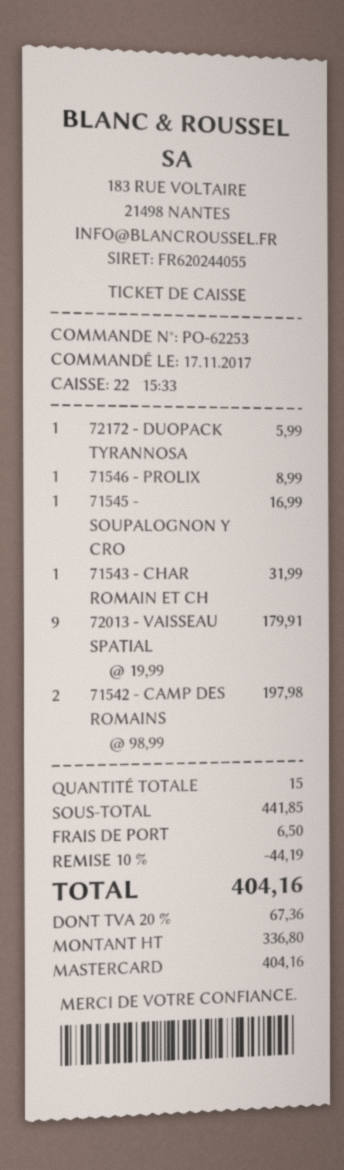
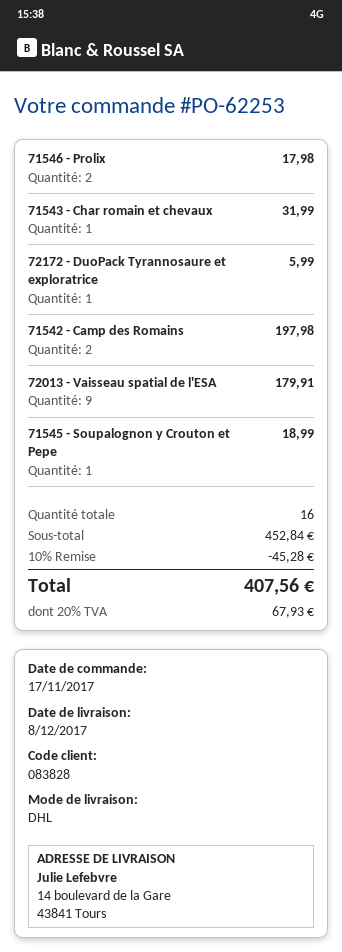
71546 - PROLIX: 1 for 8.99 -> 2 for 17.98
71545 - SOUPALOGNON Y CRO: 1 for 16.99 -> 1 for 18.99
total quantity: 15 -> 16
subtotal: 441.85 -> 452.84
discount: 10% = 44.19 -> 10% = 45.28
shipping: 6.50 -> none
tax: 20% = 67.36 -> 20% = 67.93
total: 404.16 -> 407.56

